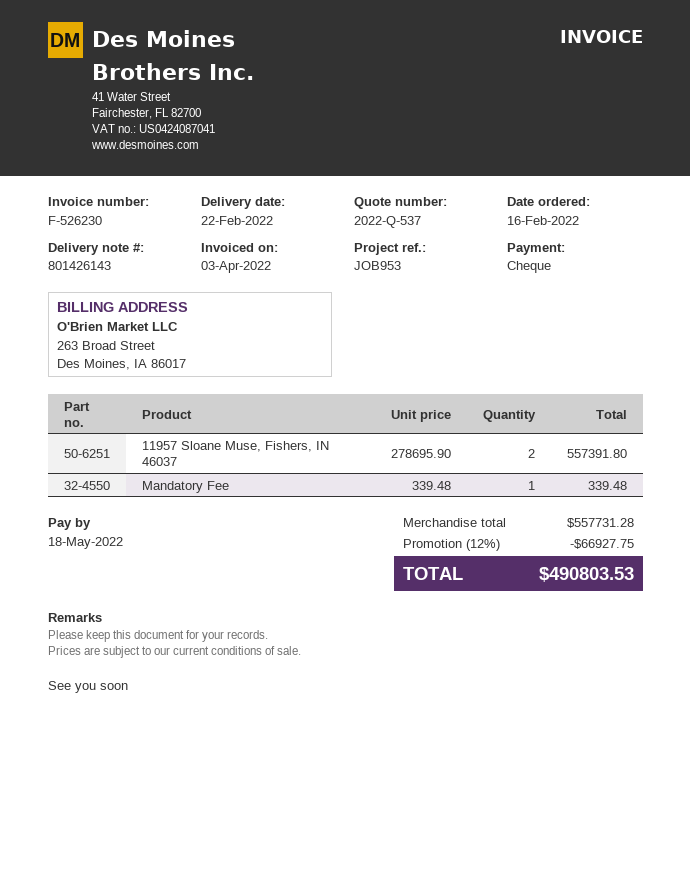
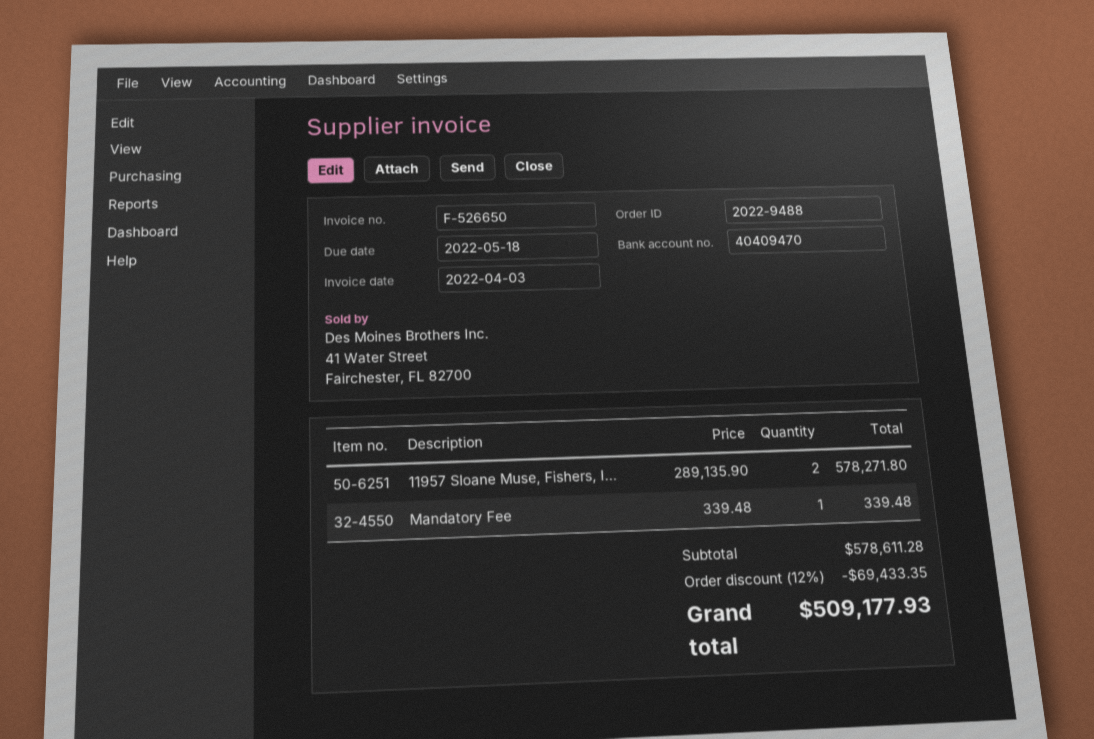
invoice number: F-526230 -> F-526650
11957 Sloane Muse, Fishers, IN 46037: 2 x 278695.90 = 557391.80 -> 2 x 289135.90 = 578271.80
subtotal: 557731.28 -> 578611.28
discount: 12% = 66927.75 -> 12% = 69433.35
total: 490803.53 -> 509177.93

